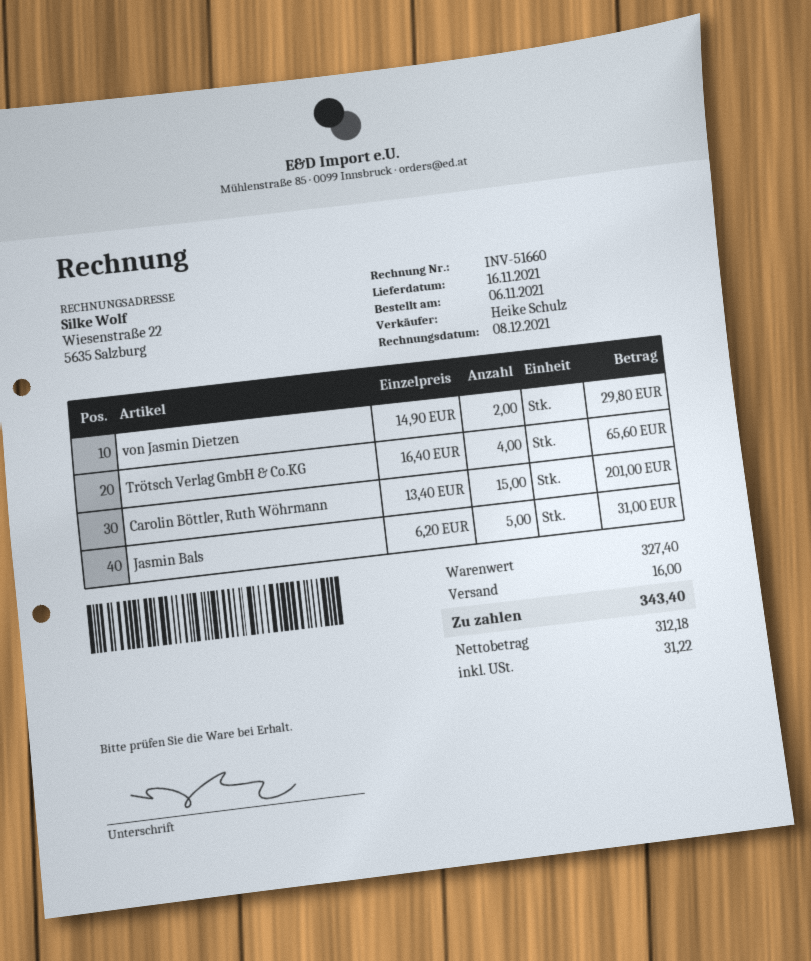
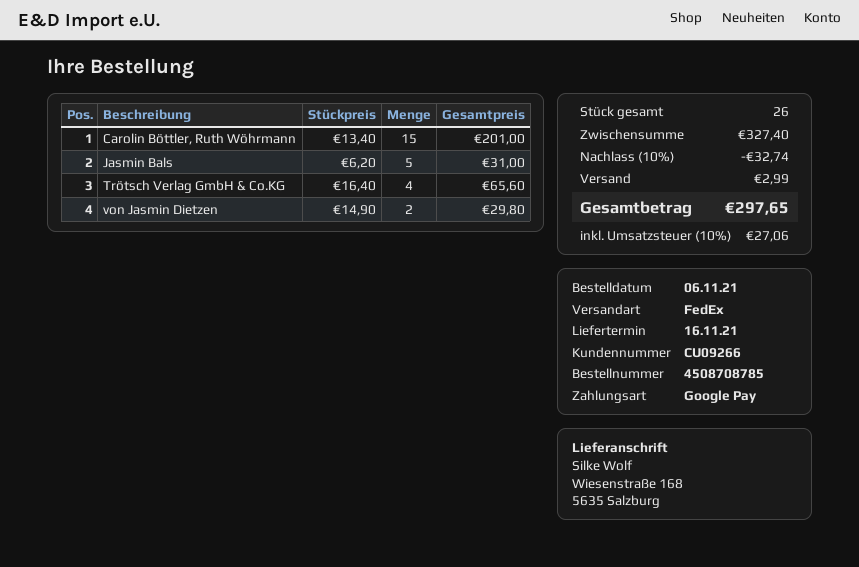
discount: none -> 10% = 32.74
shipping: 16.00 -> 2.99
tax: 31.22 -> 27.06
total: 343.40 -> 297.65

